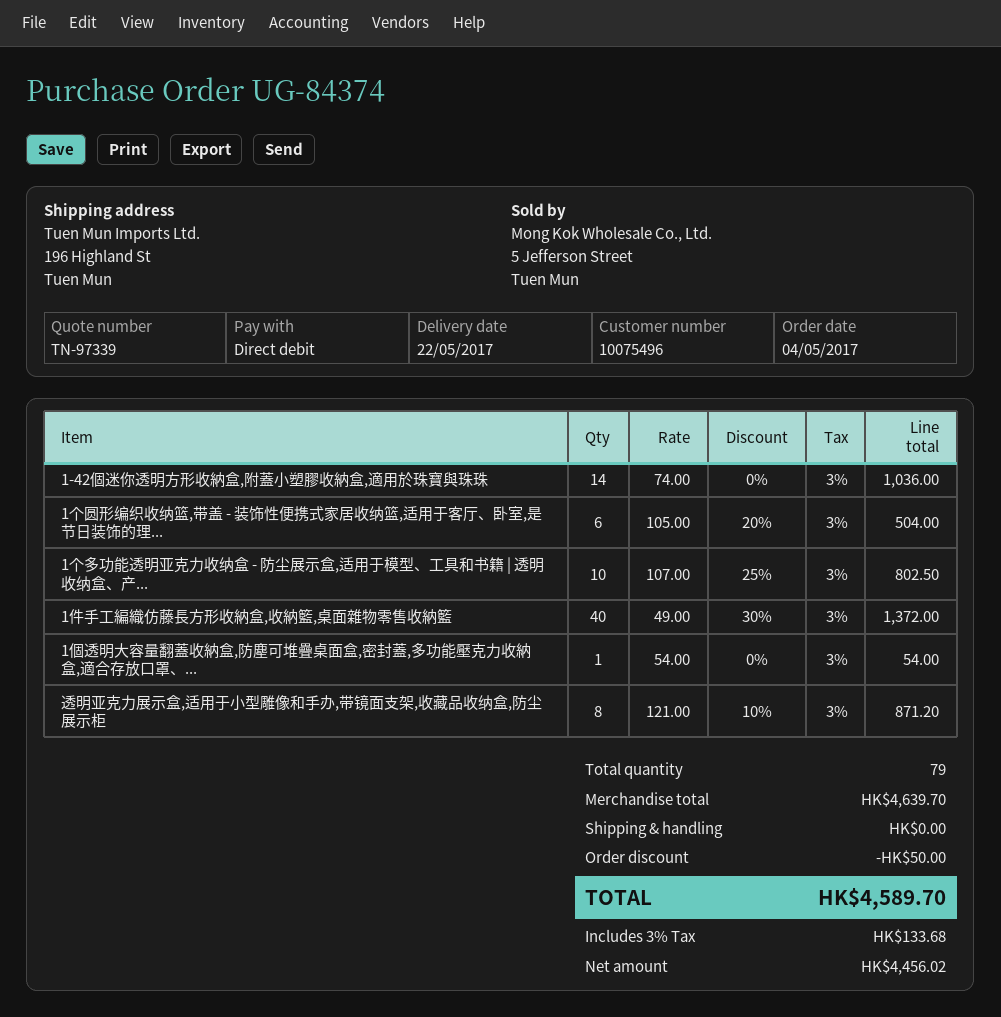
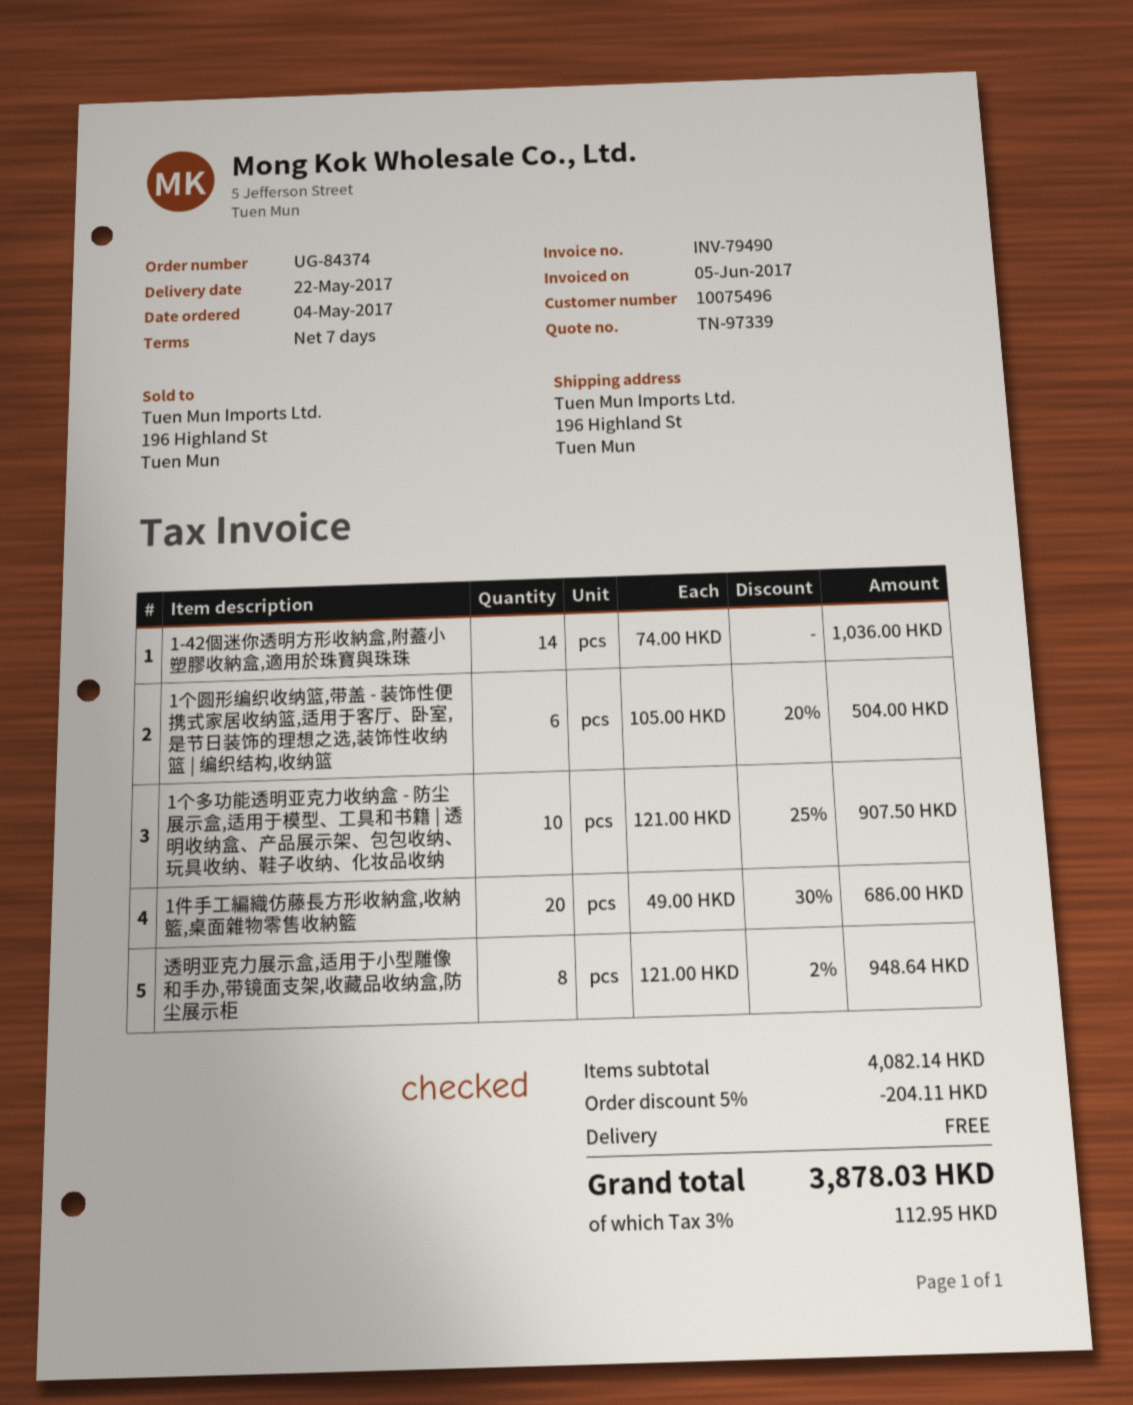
1个多功能透明亚克力收纳盒 - 防尘展示盒,适用于模型、工具和书籍 | 透明收纳盒、产...: 10 x 107.00 - 25% = 802.50 -> 10 x 121.00 - 25% = 907.50
1件手工編織仿藤長方形收納盒,收納籃,桌面雜物零售收納籃: 40 x 49.00 - 30% = 1372.00 -> 20 x 49.00 - 30% = 686.00
1個透明大容量翻蓋收納盒,防塵可堆疊桌面盒,密封蓋,多功能壓克力收納盒,適合存放口罩、...: 1 x 54.00 = 54.00 -> none
透明亚克力展示盒,适用于小型雕像和手办,带镜面支架,收藏品收纳盒,防尘展示柜: 8 x 121.00 - 10% = 871.20 -> 8 x 121.00 - 2% = 948.64
subtotal: 4639.70 -> 4082.14
discount: 50.00 -> 204.11
tax: 3% = 133.68 -> 3% = 112.95
total: 4589.70 -> 3878.03

